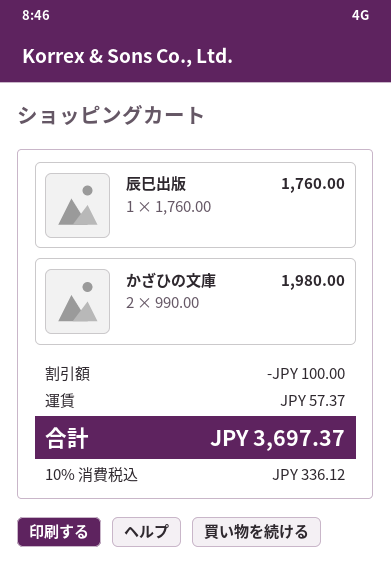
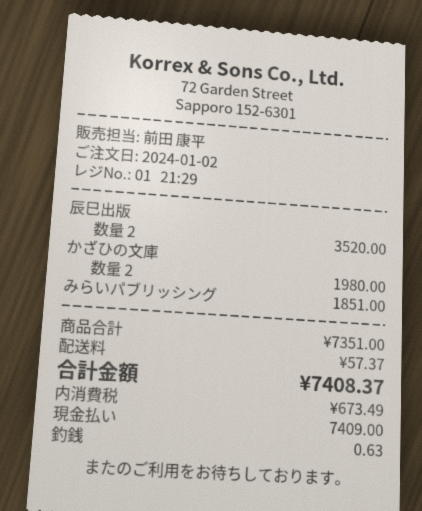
辰巳出版: 1 for 1760.00 -> 2 for 3520.00
みらいパブリッシング: none -> 1 for 1851.00
discount: 100.00 -> none
tax: 336.12 -> 673.49
total: 3697.37 -> 7408.37

